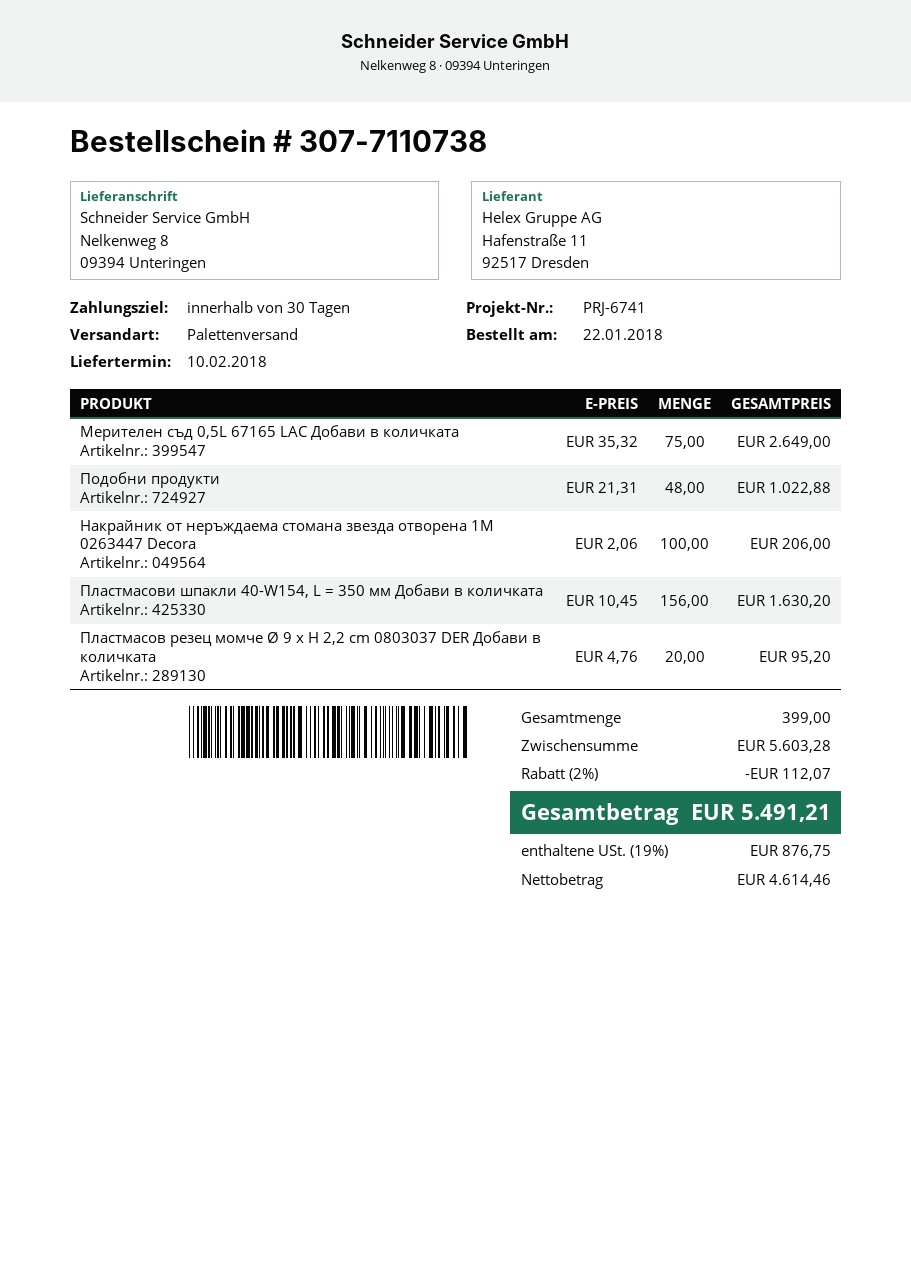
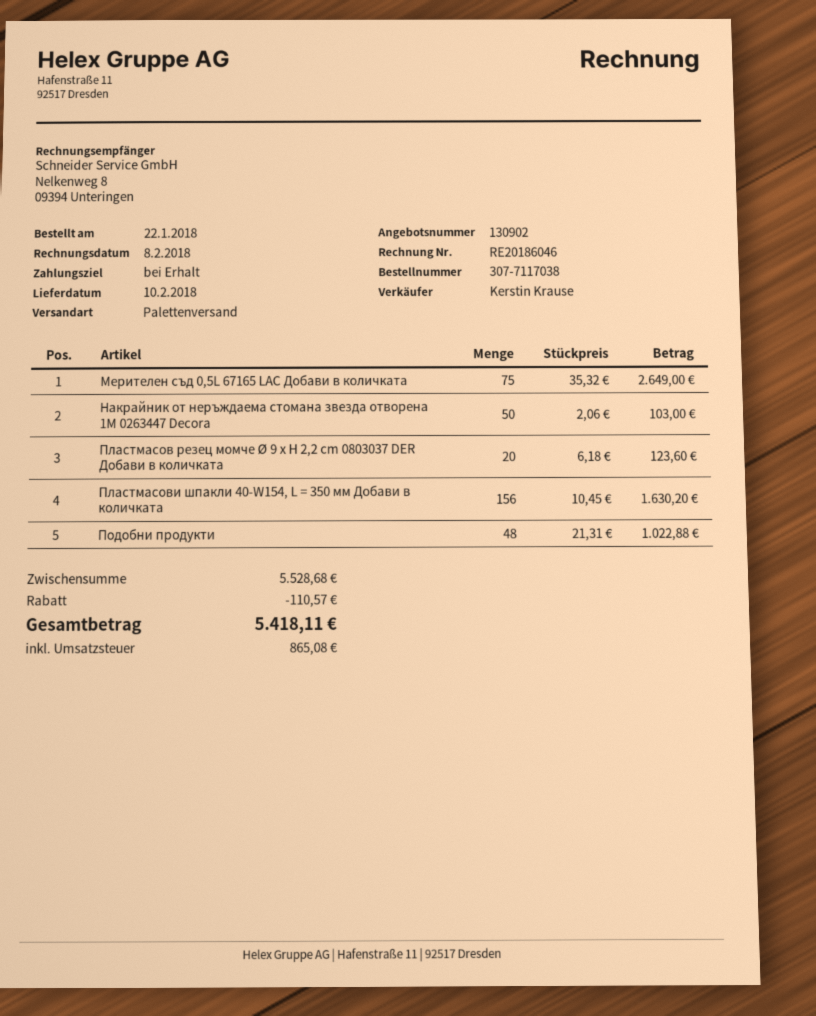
order number: 307-7110738 -> 307-7117038
payment terms: 30 days -> on receipt
Накрайник от неръждаема стомана звезда отворена 1M 0263447 Decora: 100 x 2.06 = 206.00 -> 50 x 2.06 = 103.00
Пластмасов резец момче Ø 9 x H 2,2 cm 0803037 DER Добави в количката: 20 x 4.76 = 95.20 -> 20 x 6.18 = 123.60
subtotal: 5603.28 -> 5528.68
discount: 112.07 -> 110.57
tax: 876.75 -> 865.08
total: 5491.21 -> 5418.11

